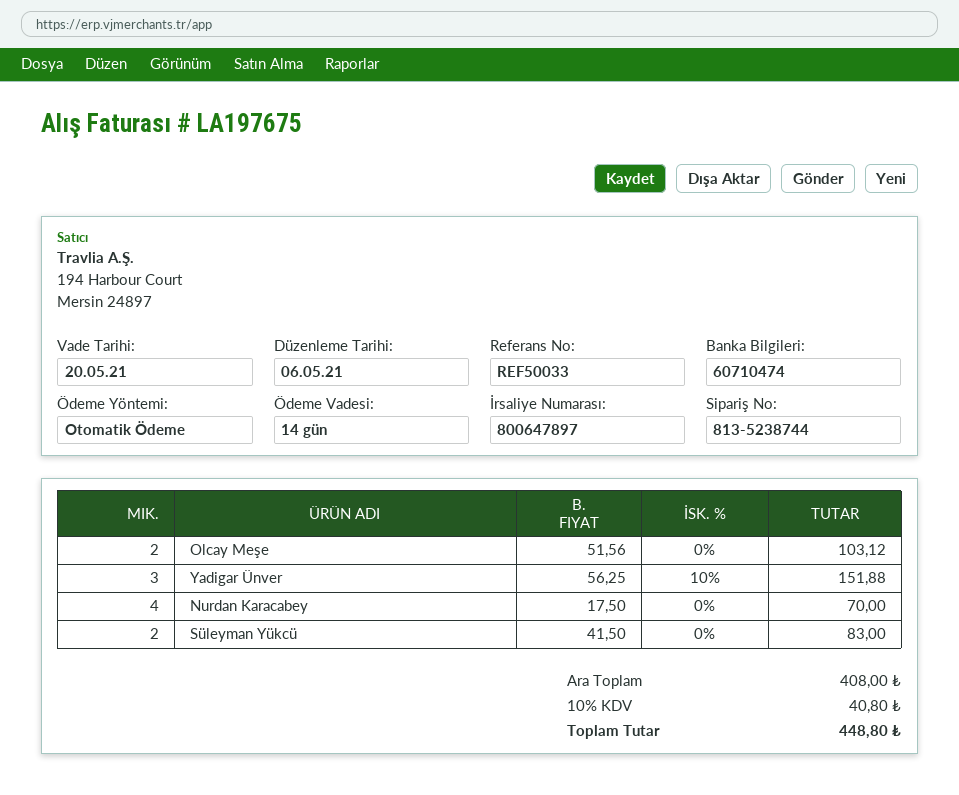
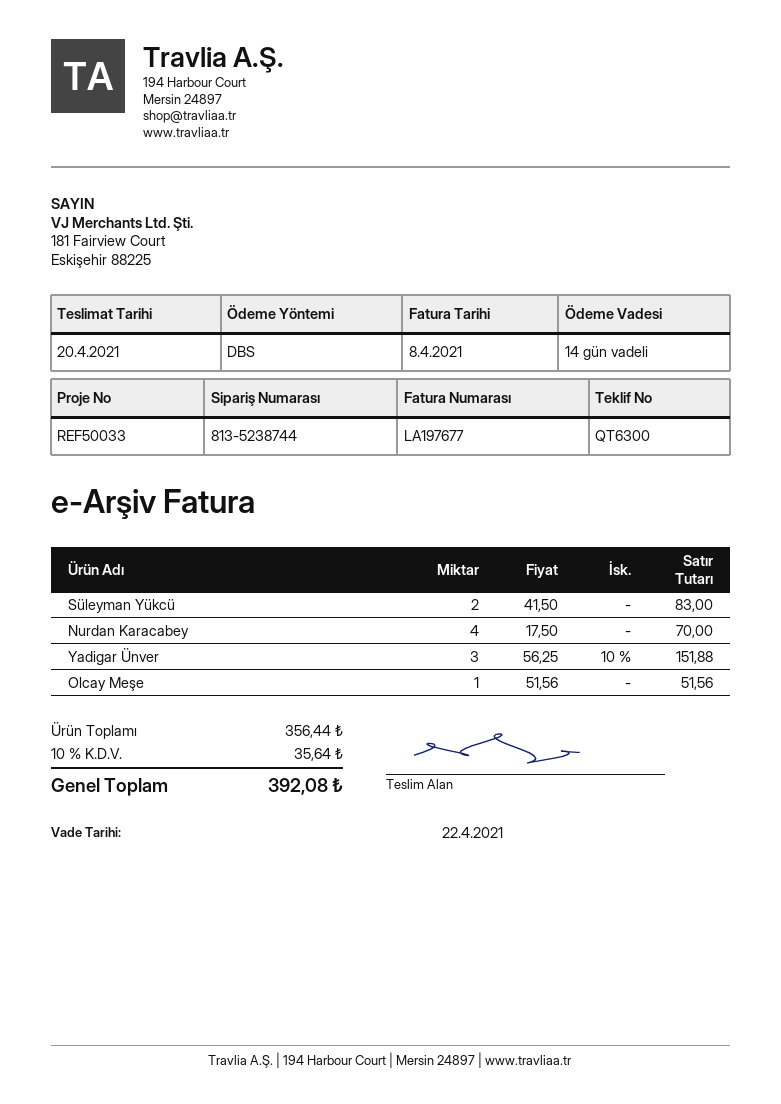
invoice number: LA197675 -> LA197677
invoice date: 2021-05-06 -> 2021-04-08
due date: 2021-05-20 -> 2021-04-22
Olcay Meşe: 2 x 51.56 = 103.12 -> 1 x 51.56 = 51.56
subtotal: 408.00 -> 356.44
tax: 10% = 40.80 -> 10% = 35.64
total: 448.80 -> 392.08

